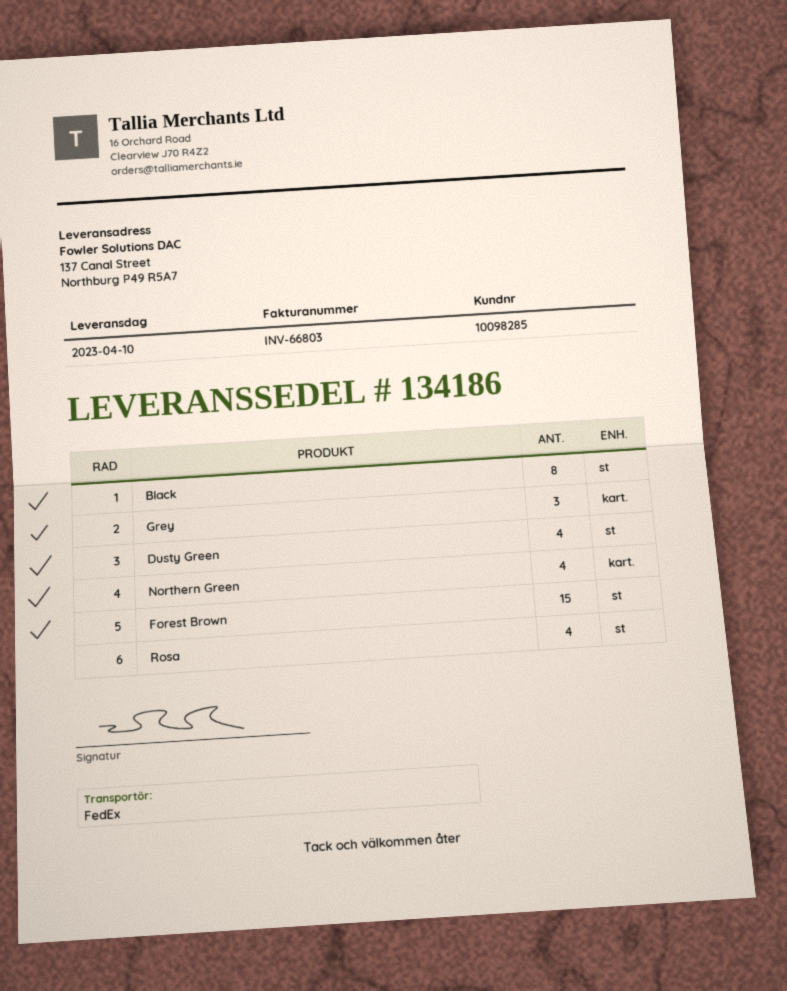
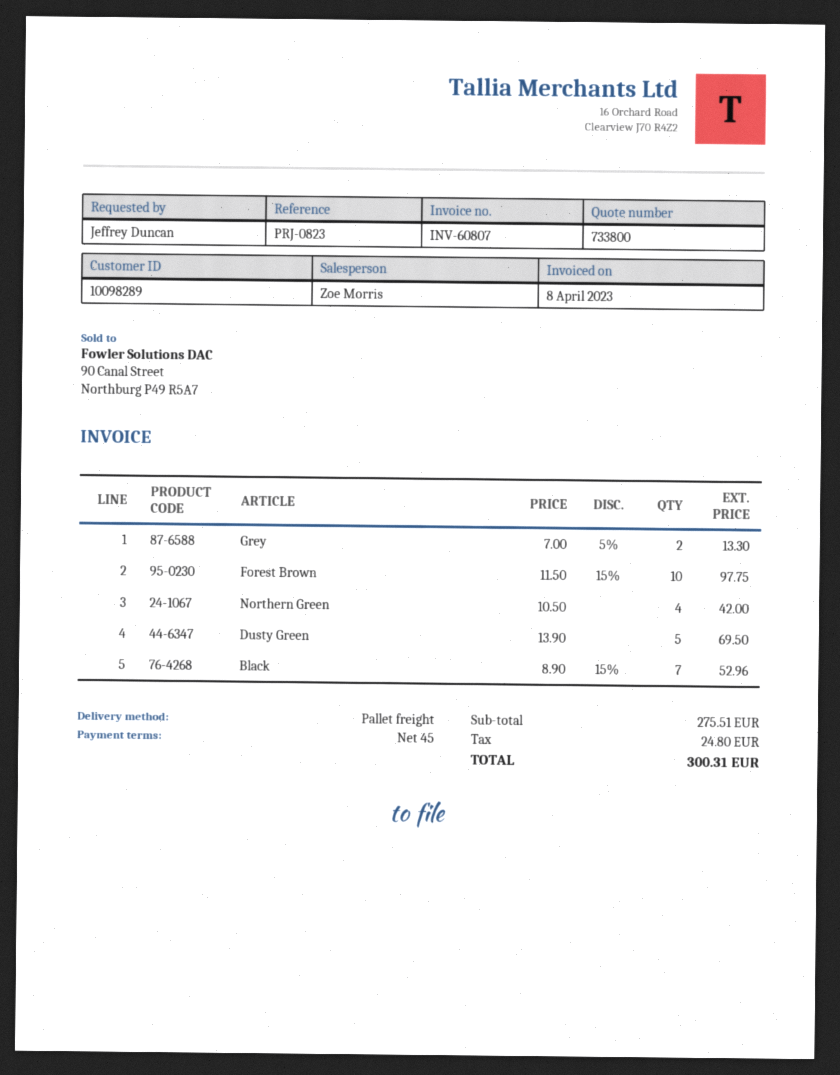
invoice number: INV-66803 -> INV-60807
customer number: 10098285 -> 10098289
shipping method: FedEx -> pallet freight
Black: 8 -> 7
Grey: 3 -> 2
Dusty Green: 4 -> 5
Forest Brown: 15 -> 10
Rosa: 4 -> none

